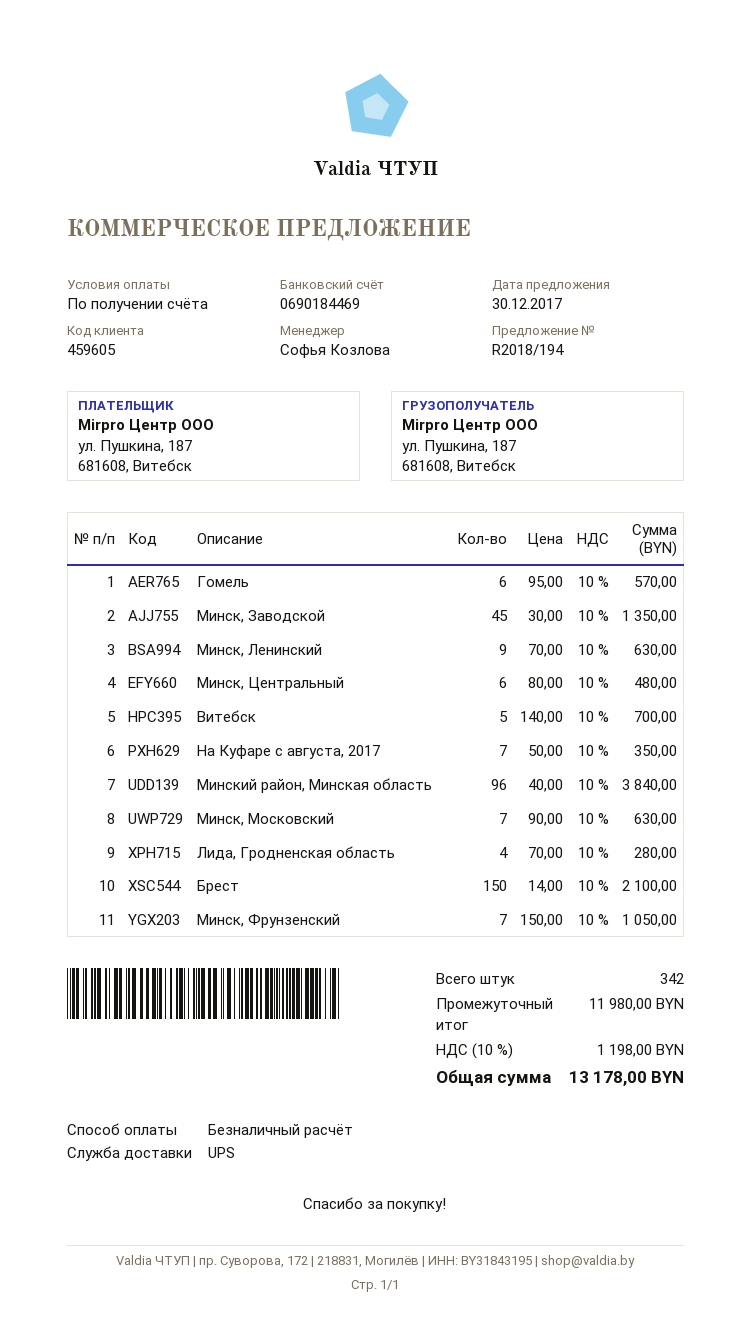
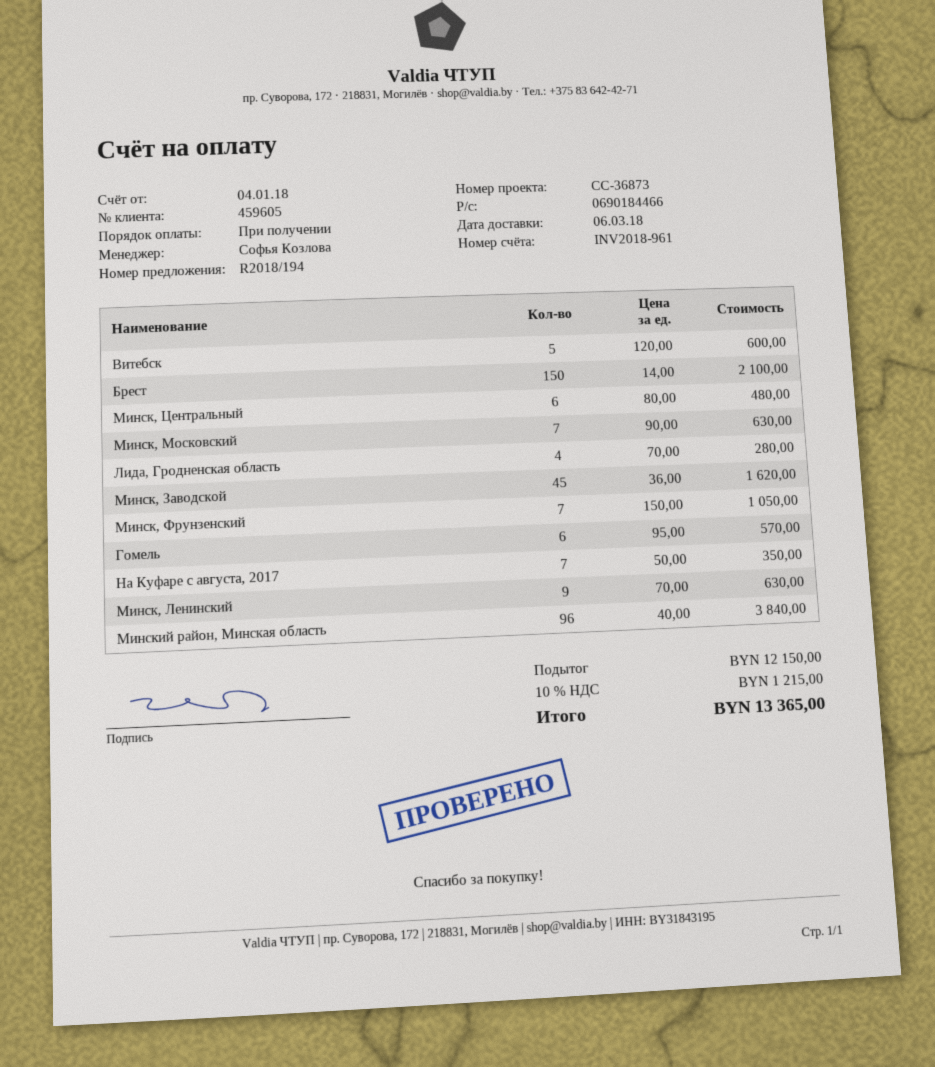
bank account: 0690184469 -> 0690184466
Минск, Заводской: 45 x 30.00 = 1350.00 -> 45 x 36.00 = 1620.00
Витебск: 5 x 140.00 = 700.00 -> 5 x 120.00 = 600.00
subtotal: 11980.00 -> 12150.00
tax: 10% = 1198.00 -> 10% = 1215.00
total: 13178.00 -> 13365.00

